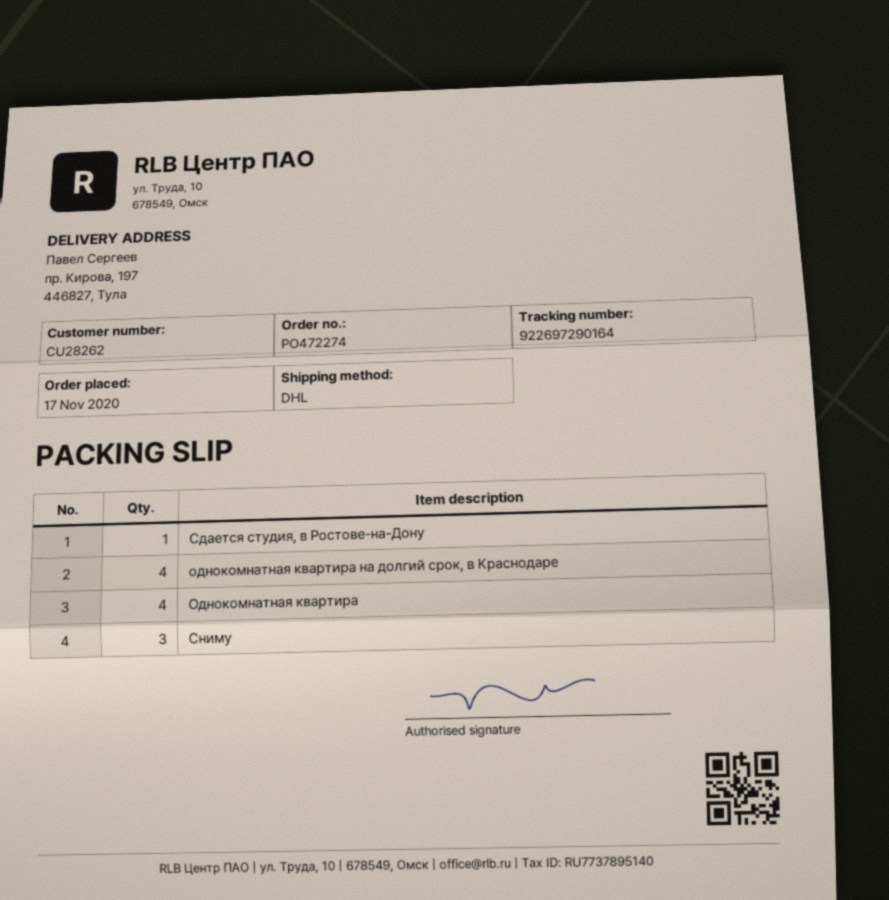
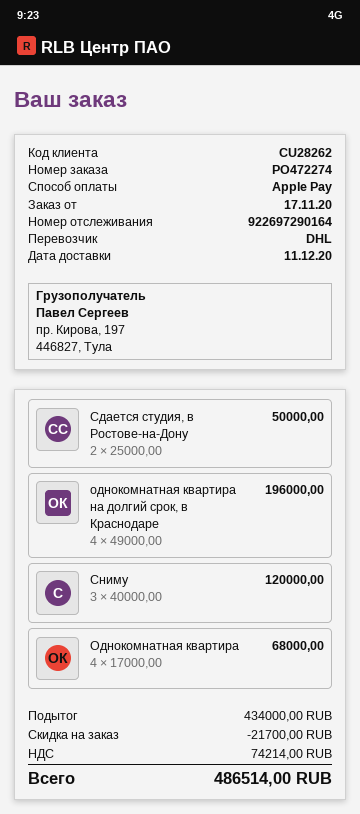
Сдается студия, в Ростове-на-Дону: 1 -> 2

